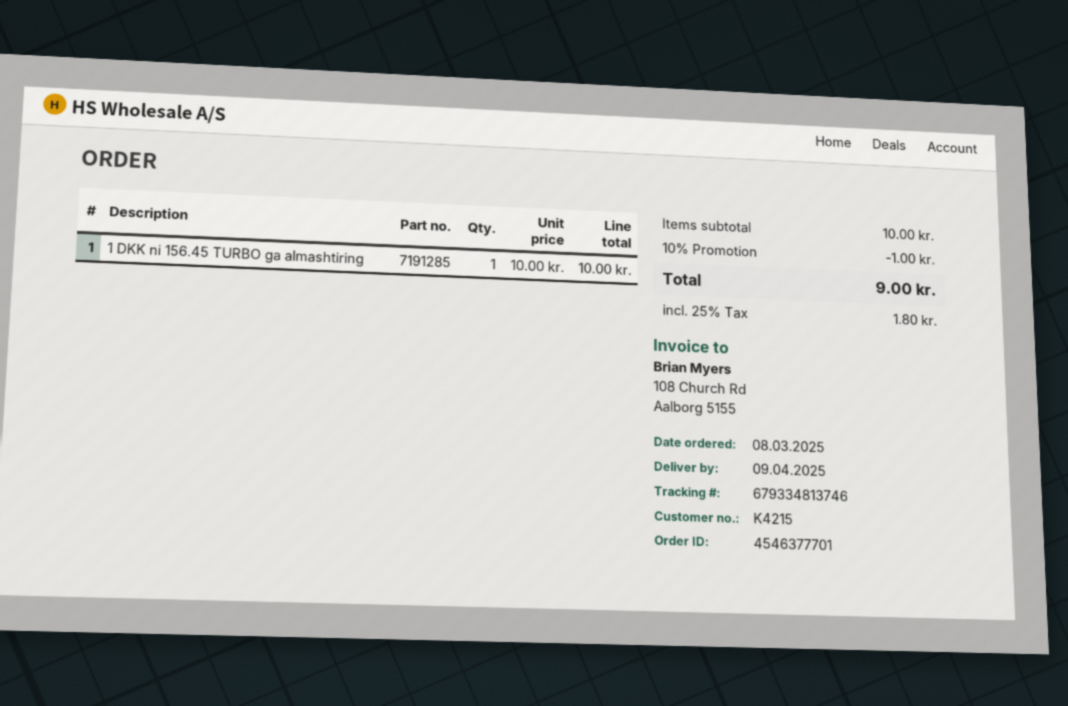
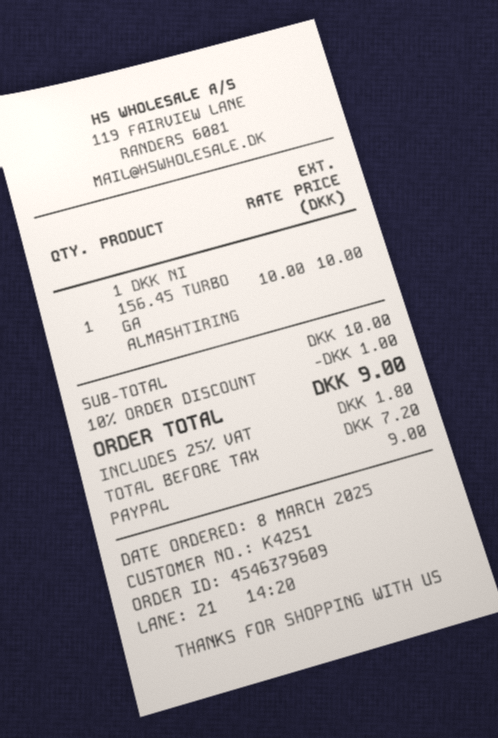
order number: 4546377701 -> 4546379609
customer number: K4215 -> K4251

